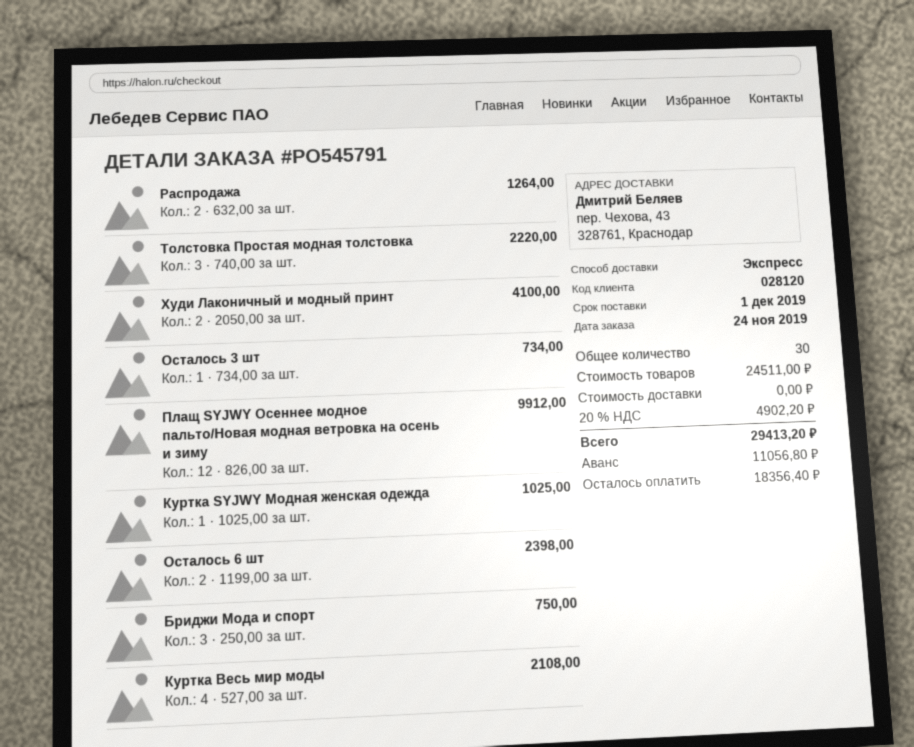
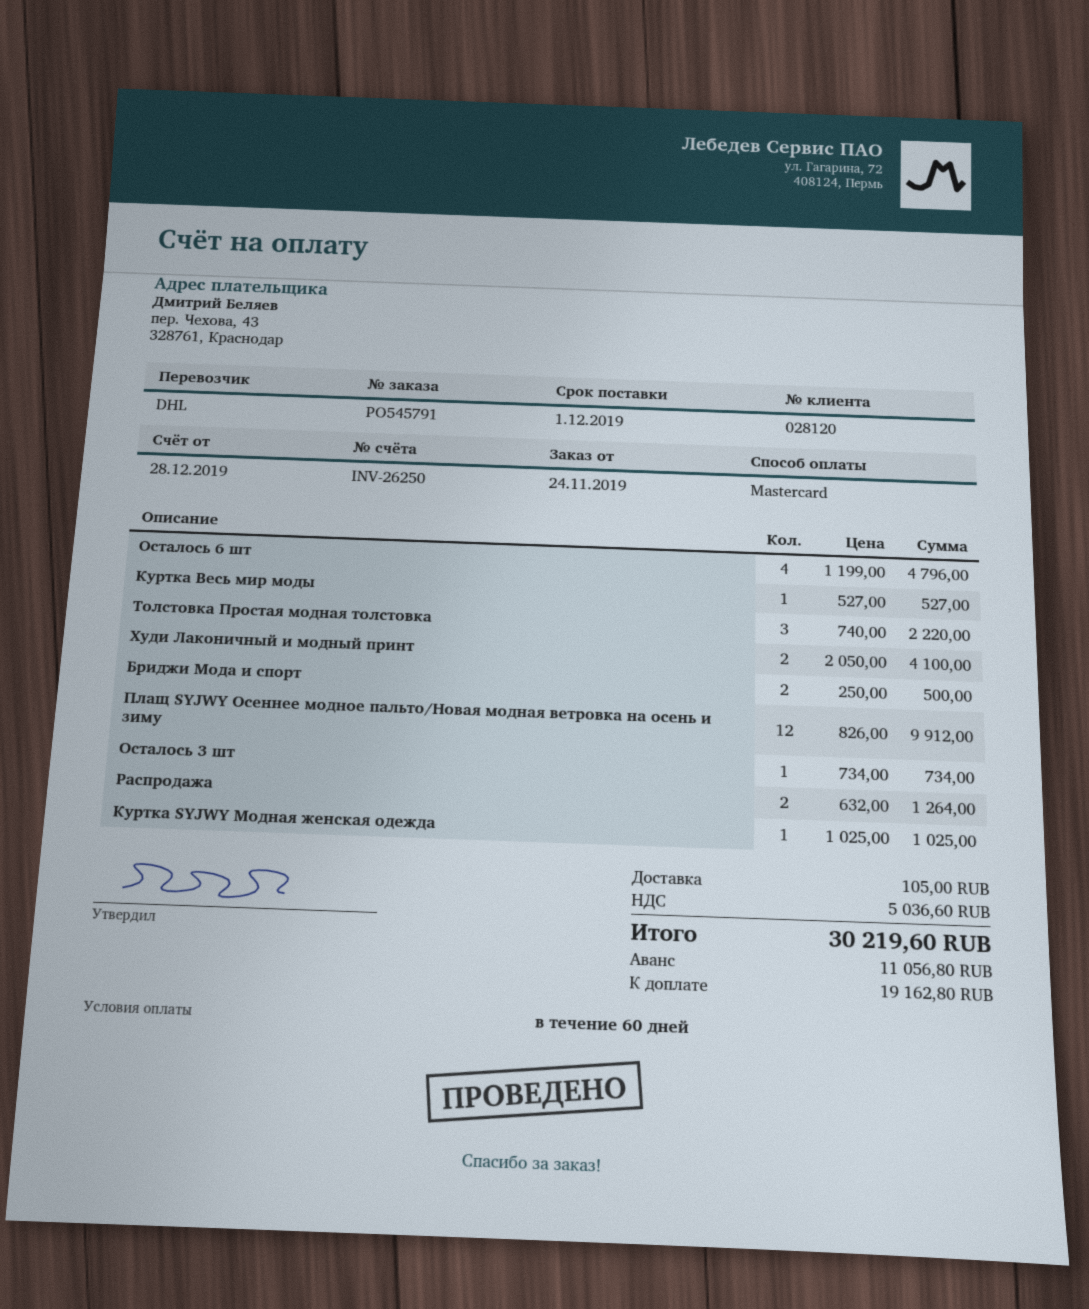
shipping method: express -> DHL
Осталось 6 шт: 2 x 1199.00 = 2398.00 -> 4 x 1199.00 = 4796.00
Бриджи Мода и спорт: 3 x 250.00 = 750.00 -> 2 x 250.00 = 500.00
Куртка Весь мир моды: 4 x 527.00 = 2108.00 -> 1 x 527.00 = 527.00
shipping: 0.00 -> 105.00
tax: 4902.20 -> 5036.60
total: 29413.20 -> 30219.60
balance: 18356.40 -> 19162.80

